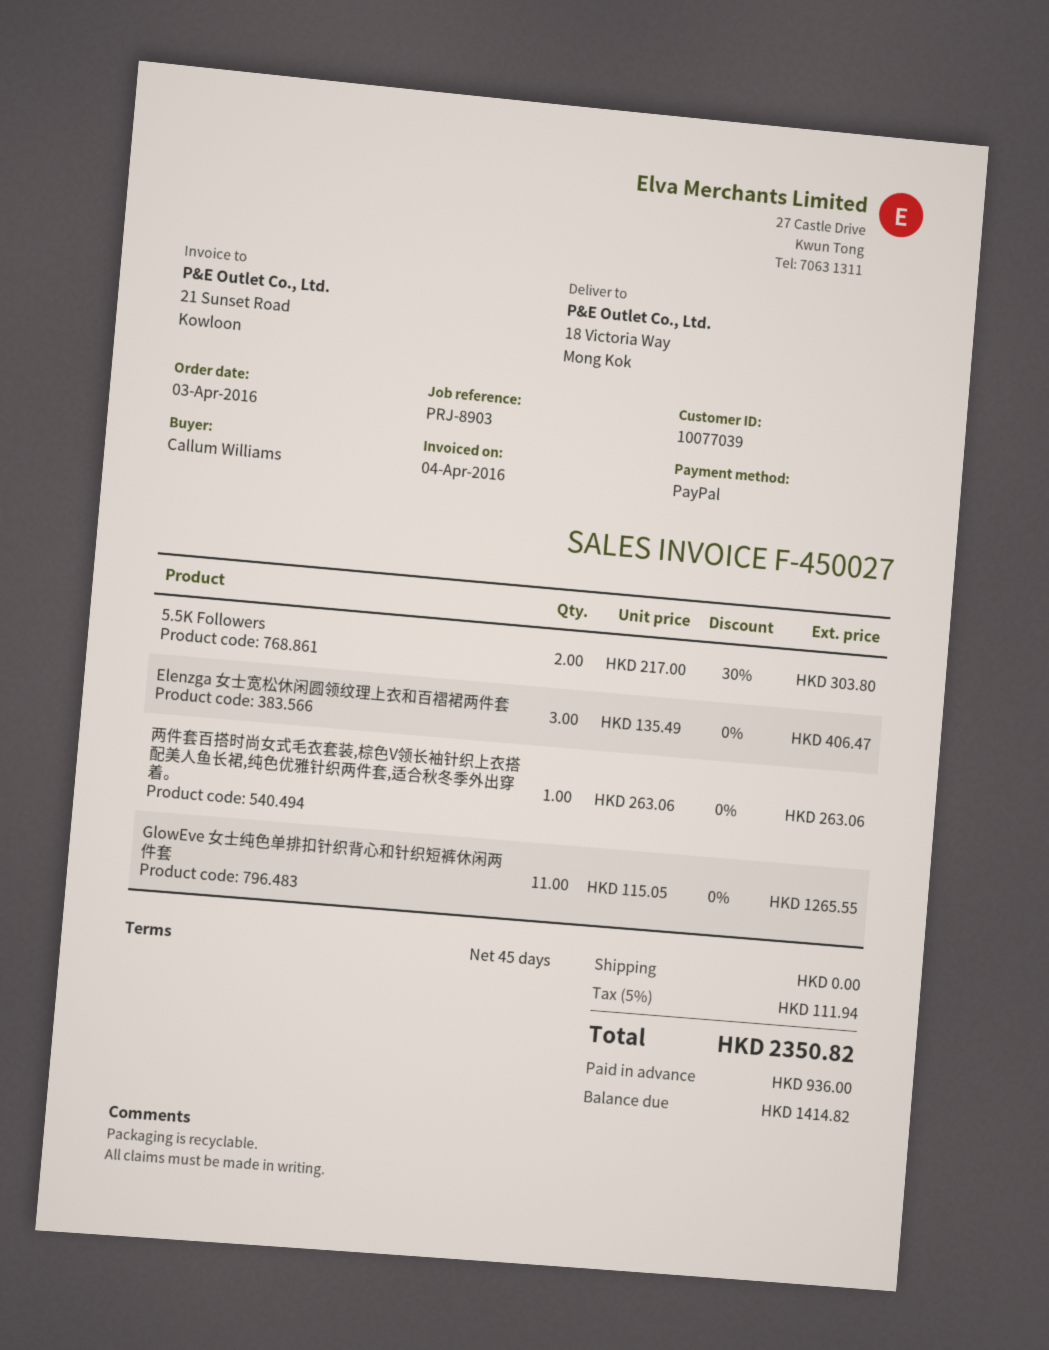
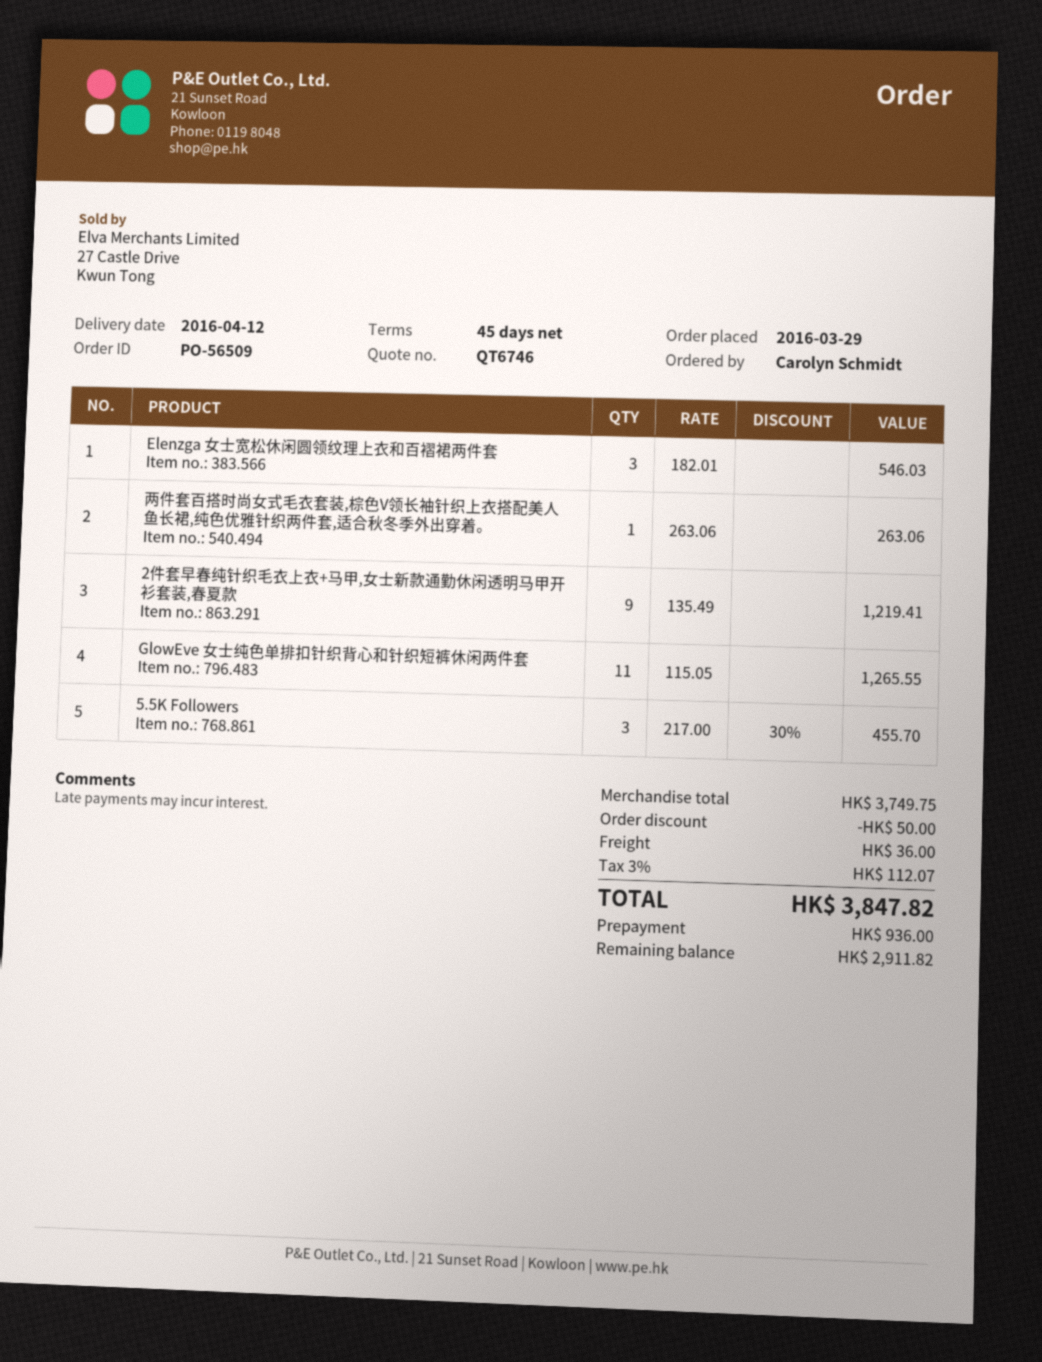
order date: 2016-04-03 -> 2016-03-29
ordered by: Callum Williams -> Carolyn Schmidt
5.5K Followers: 2 x 217.00 - 30% = 303.80 -> 3 x 217.00 - 30% = 455.70
Elenzga 女士宽松休闲圆领纹理上衣和百褶裙两件套: 3 x 135.49 = 406.47 -> 3 x 182.01 = 546.03
2件套早春纯针织毛衣上衣+马甲,女士新款通勤休闲透明马甲开衫套装,春夏款: none -> 9 x 135.49 = 1219.41
discount: none -> 50.00
shipping: 0.00 -> 36.00
tax: 5% = 111.94 -> 3% = 112.07
total: 2350.82 -> 3847.82
balance: 1414.82 -> 2911.82

